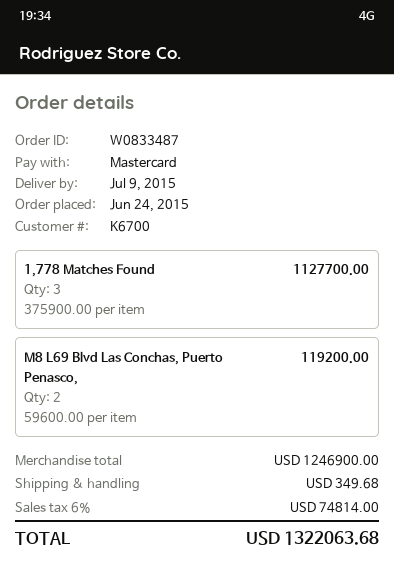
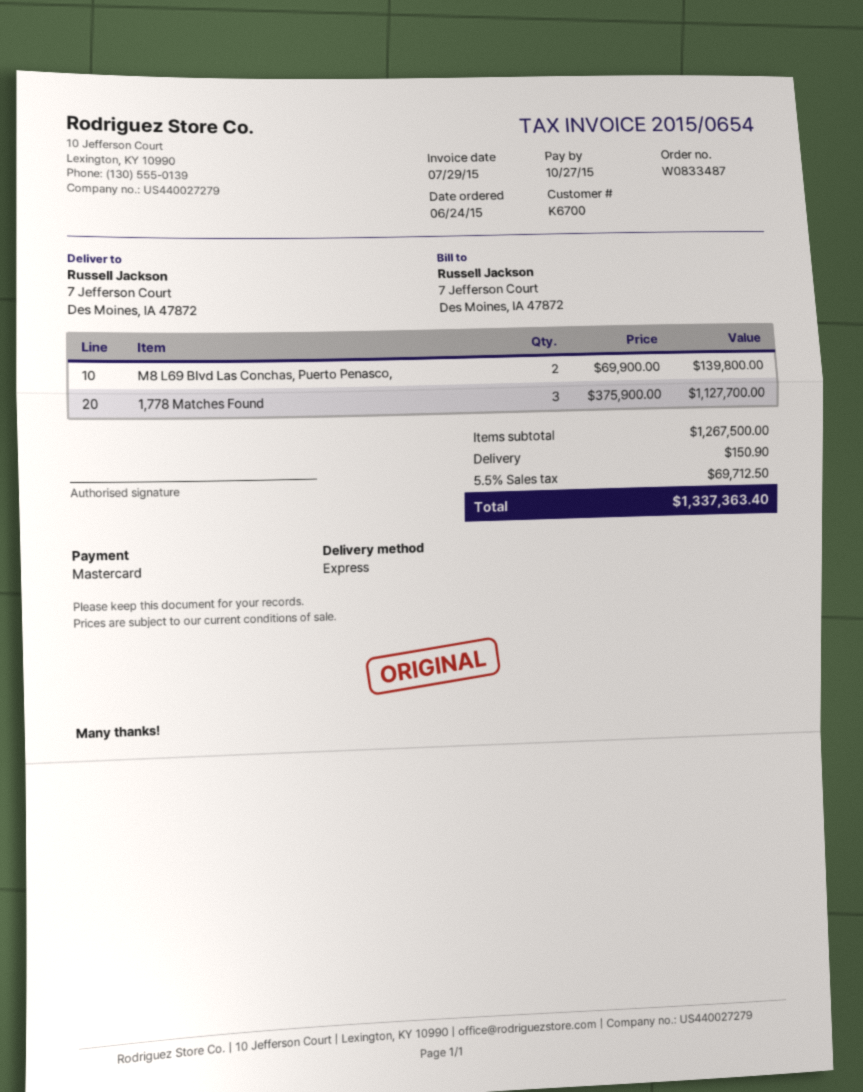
M8 L69 Blvd Las Conchas, Puerto Penasco,: 2 x 59600.00 = 119200.00 -> 2 x 69900.00 = 139800.00
subtotal: 1246900.00 -> 1267500.00
shipping: 349.68 -> 150.90
tax: 6% = 74814.00 -> 5.5% = 69712.50
total: 1322063.68 -> 1337363.40

